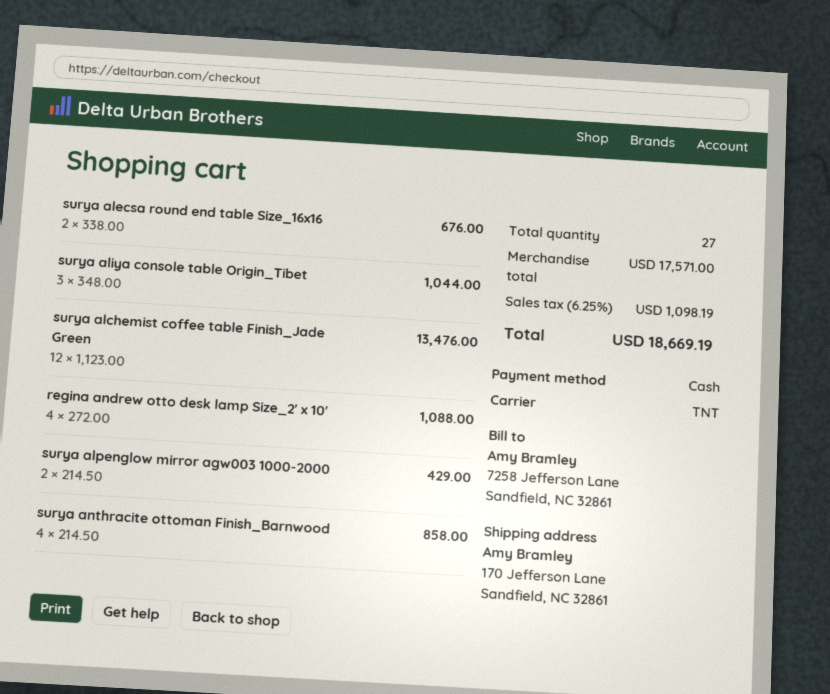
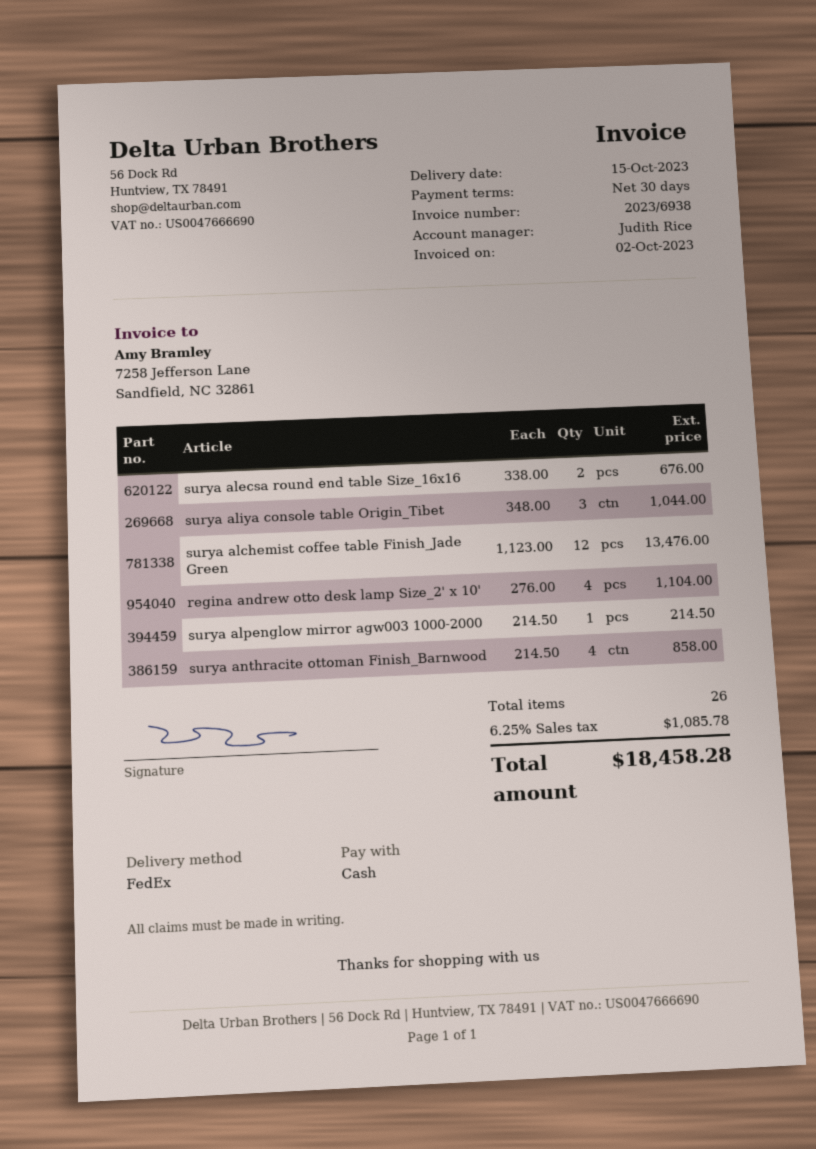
shipping method: TNT -> FedEx
regina andrew otto desk lamp Size_2' x 10': 4 x 272.00 = 1088.00 -> 4 x 276.00 = 1104.00
surya alpenglow mirror agw003 1000-2000: 2 x 214.50 = 429.00 -> 1 x 214.50 = 214.50
total quantity: 27 -> 26
tax: 6.25% = 1098.19 -> 6.25% = 1085.78
total: 18669.19 -> 18458.28

